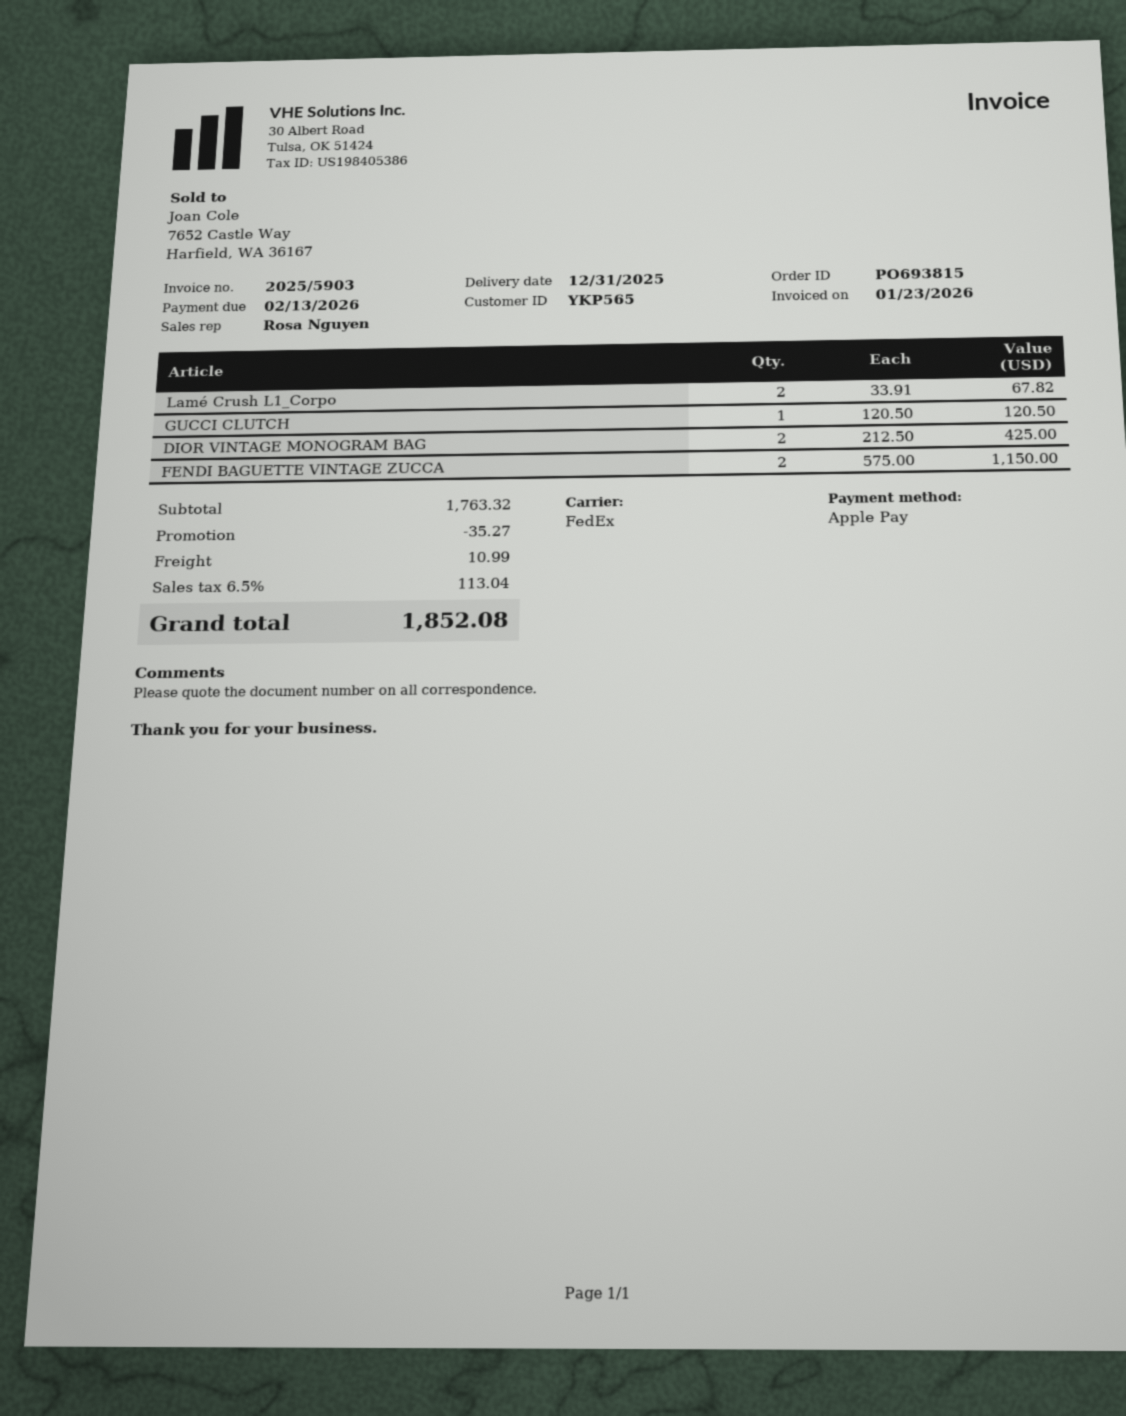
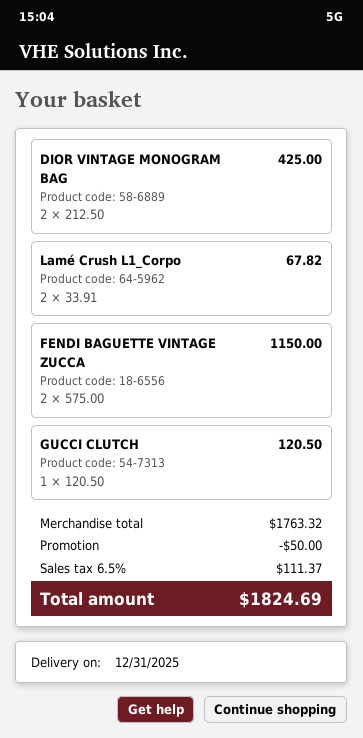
discount: 35.27 -> 50.00
shipping: 10.99 -> none
tax: 6.5% = 113.04 -> 6.5% = 111.37
total: 1852.08 -> 1824.69

